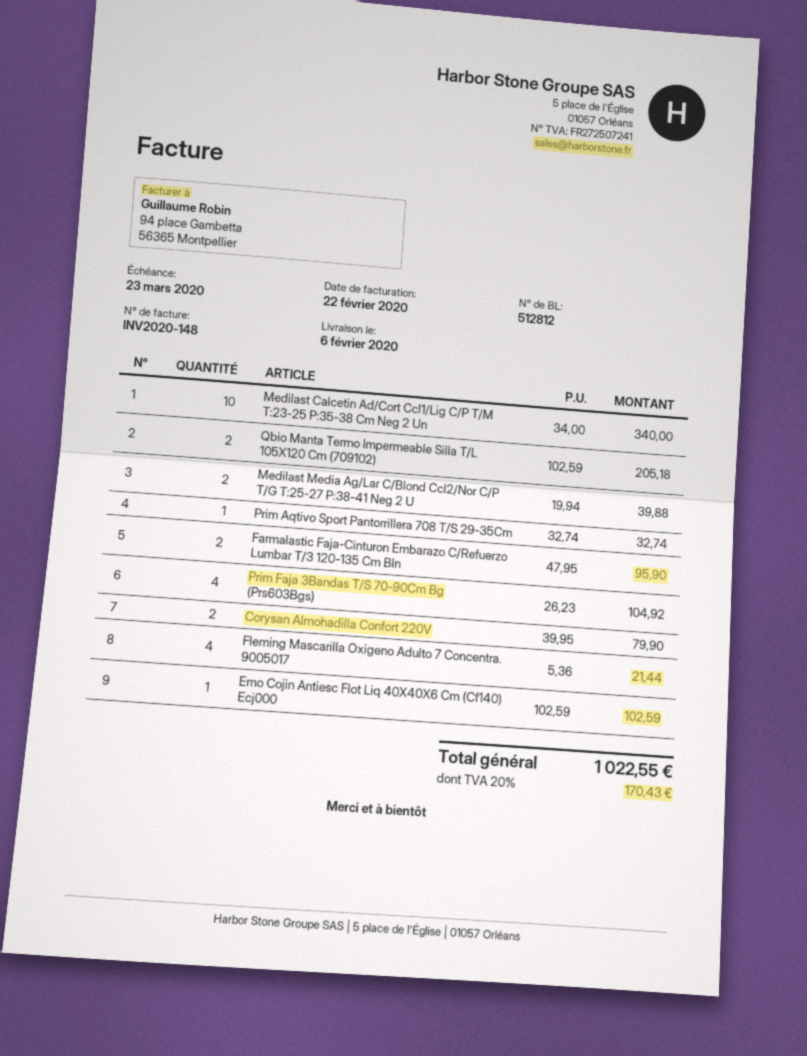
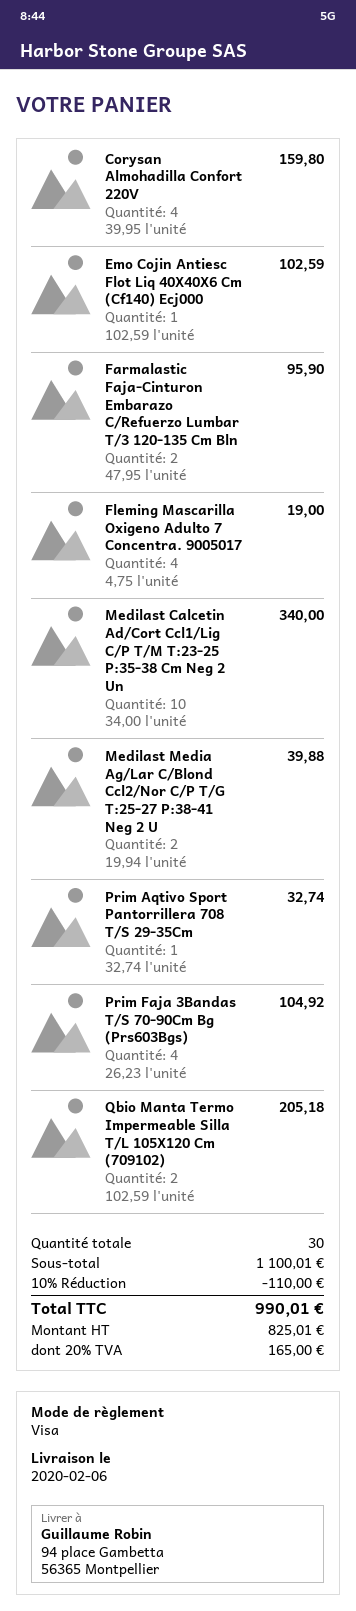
Corysan Almohadilla Confort 220V: 2 x 39.95 = 79.90 -> 4 x 39.95 = 159.80
Fleming Mascarilla Oxigeno Adulto 7 Concentra. 9005017: 4 x 5.36 = 21.44 -> 4 x 4.75 = 19.00
discount: none -> 10% = 110.00
tax: 20% = 170.43 -> 20% = 165.00
total: 1022.55 -> 990.01

